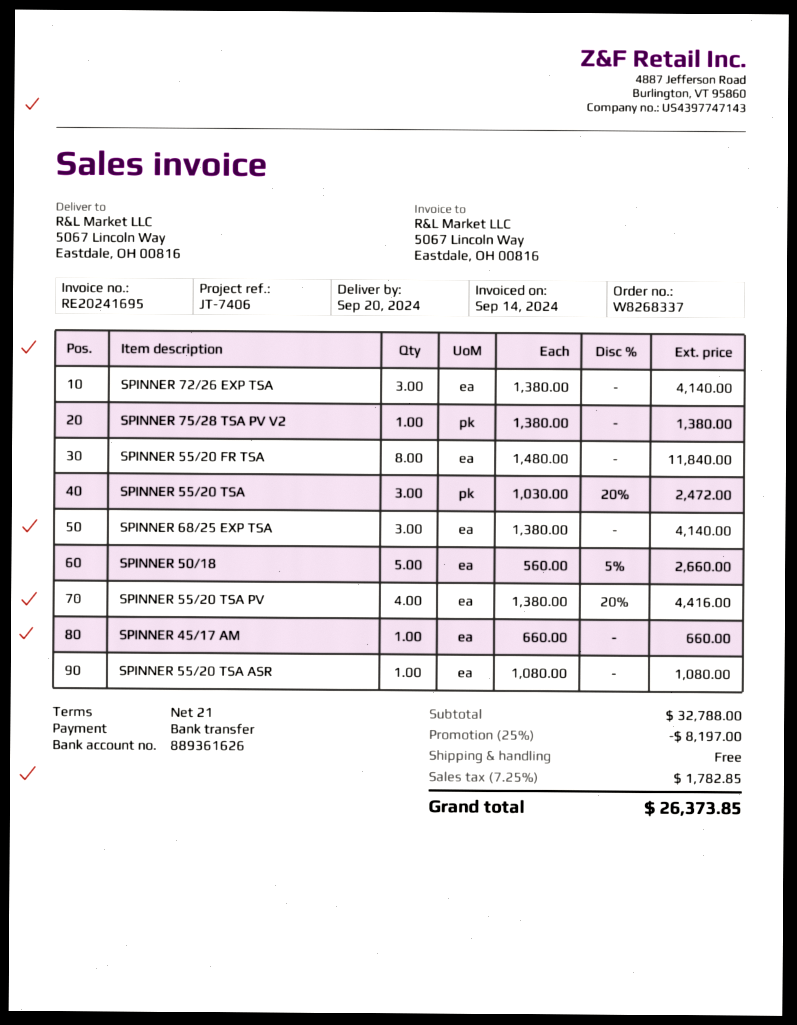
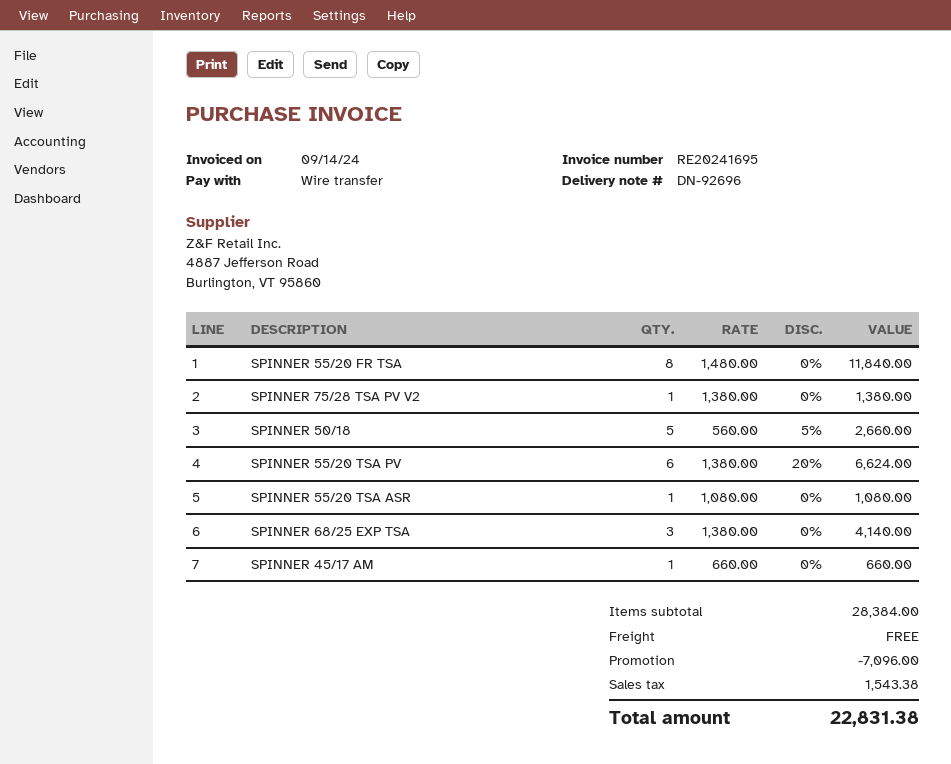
SPINNER 72/26 EXP TSA: 3 x 1380.00 = 4140.00 -> none
SPINNER 55/20 TSA: 3 x 1030.00 - 20% = 2472.00 -> none
SPINNER 55/20 TSA PV: 4 x 1380.00 - 20% = 4416.00 -> 6 x 1380.00 - 20% = 6624.00
subtotal: 32788.00 -> 28384.00
discount: 8197.00 -> 7096.00
tax: 1782.85 -> 1543.38
total: 26373.85 -> 22831.38

